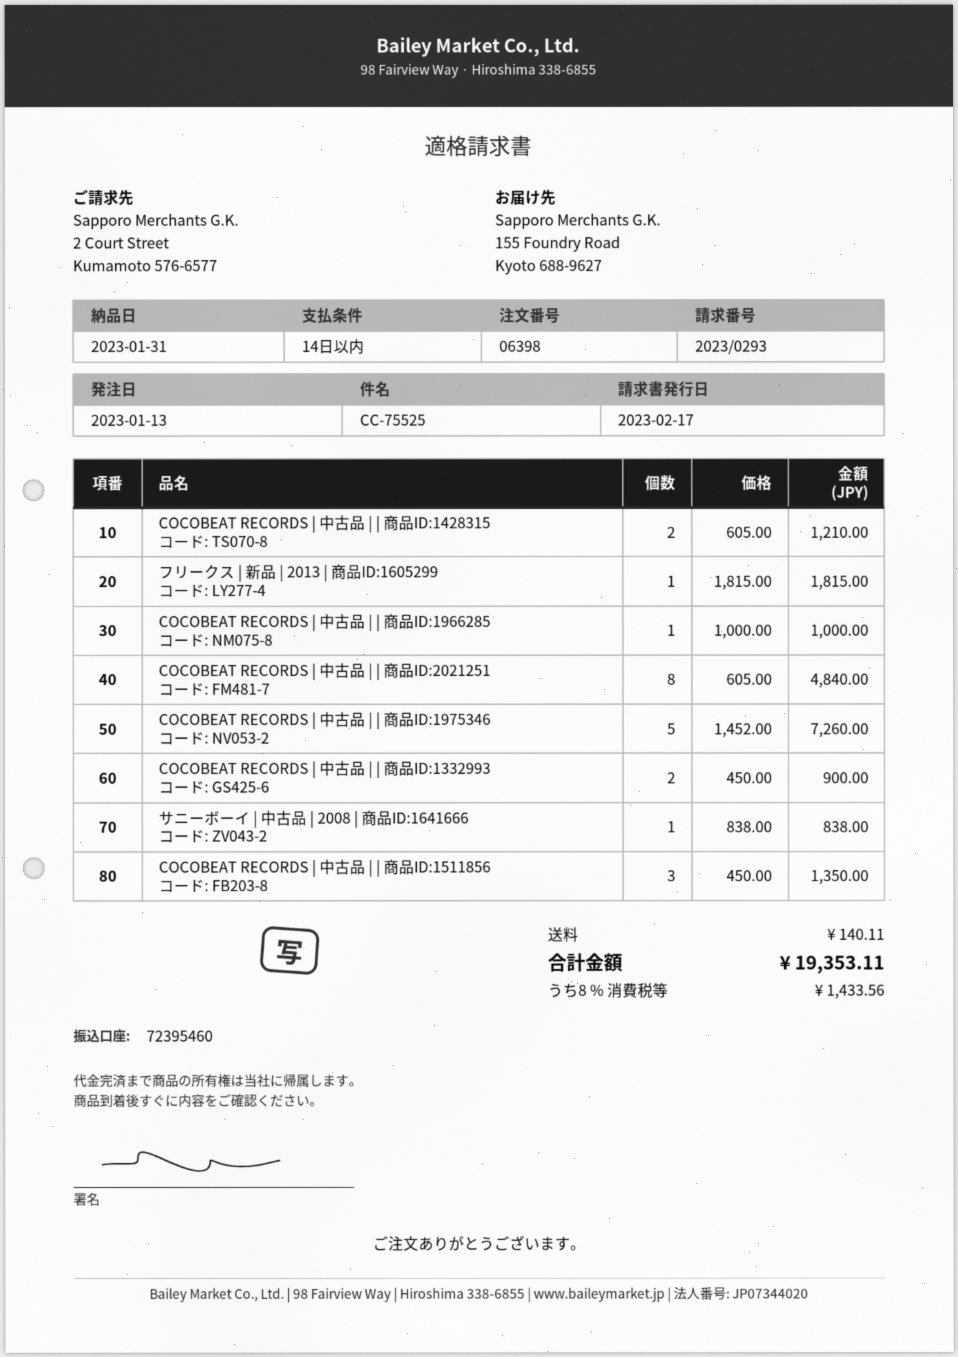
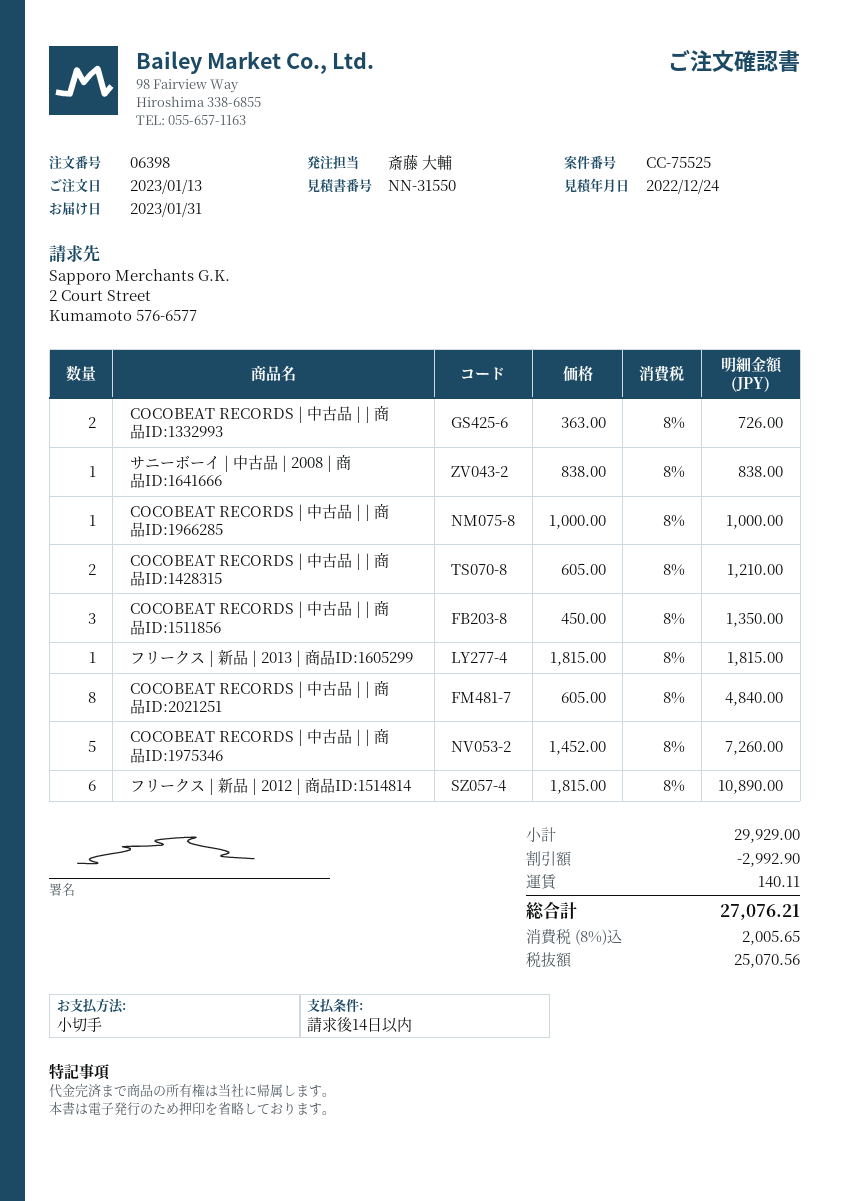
COCOBEAT RECORDS | 中古品 | | 商品ID:1332993: 2 x 450.00 = 900.00 -> 2 x 363.00 = 726.00
フリークス | 新品 | 2012 | 商品ID:1514814: none -> 6 x 1815.00 = 10890.00
discount: none -> 2992.90
tax: 8% = 1433.56 -> 8% = 2005.65
total: 19353.11 -> 27076.21

